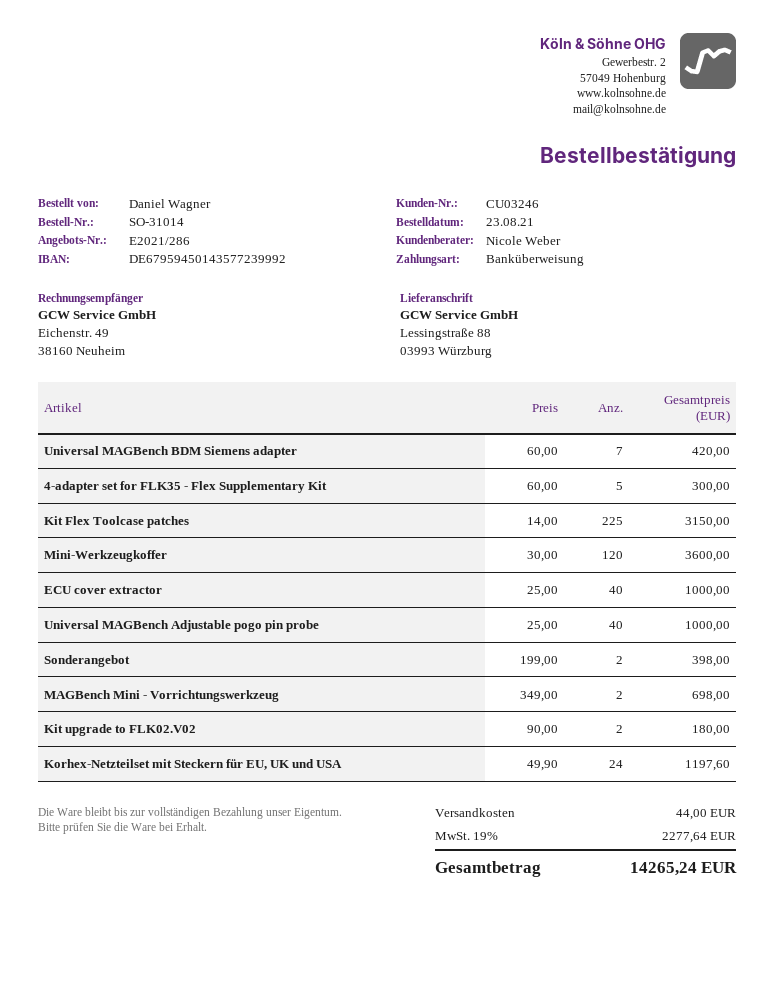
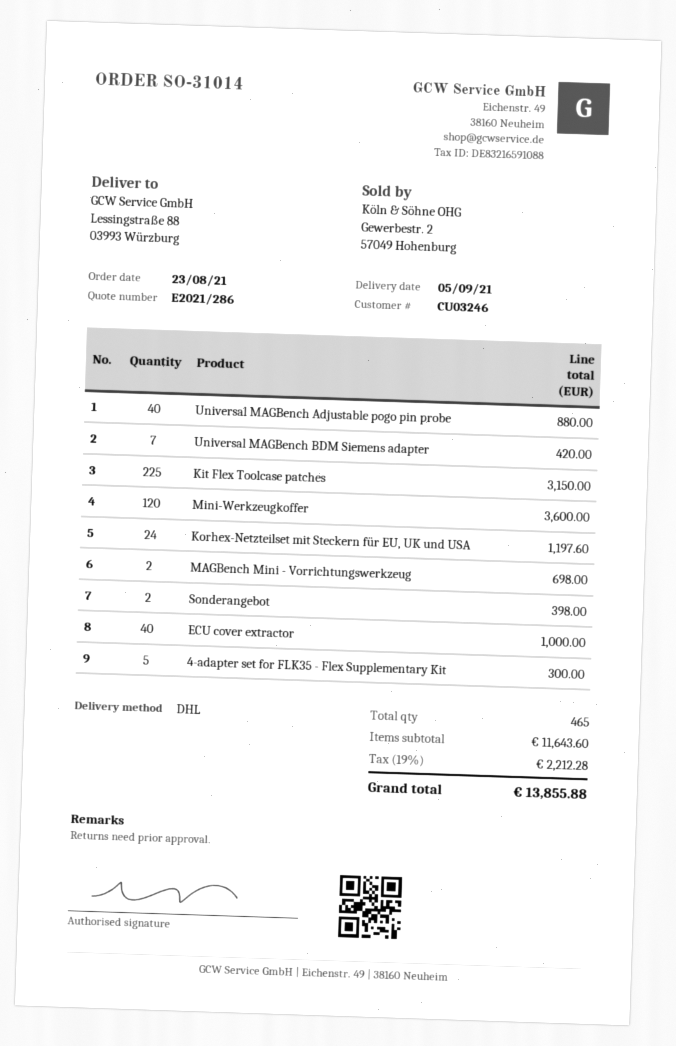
Universal MAGBench Adjustable pogo pin probe: 40 for 1000.00 -> 40 for 880.00
Kit upgrade to FLK02.V02: 2 for 180.00 -> none
shipping: 44.00 -> none
tax: 19% = 2277.64 -> 19% = 2212.28
total: 14265.24 -> 13855.88

